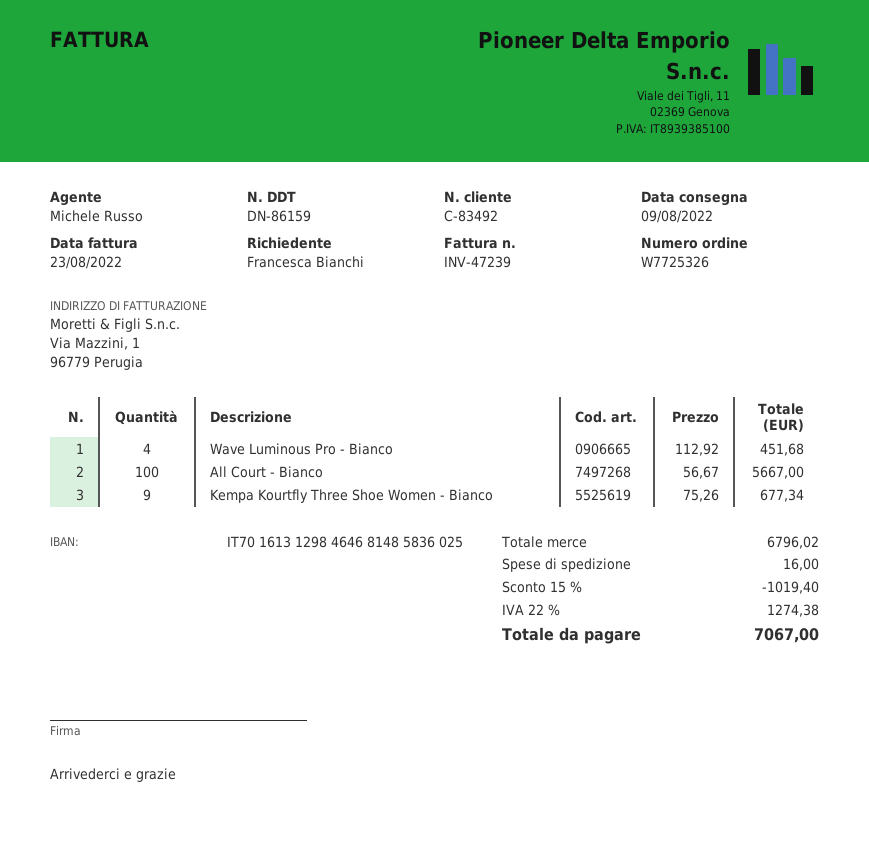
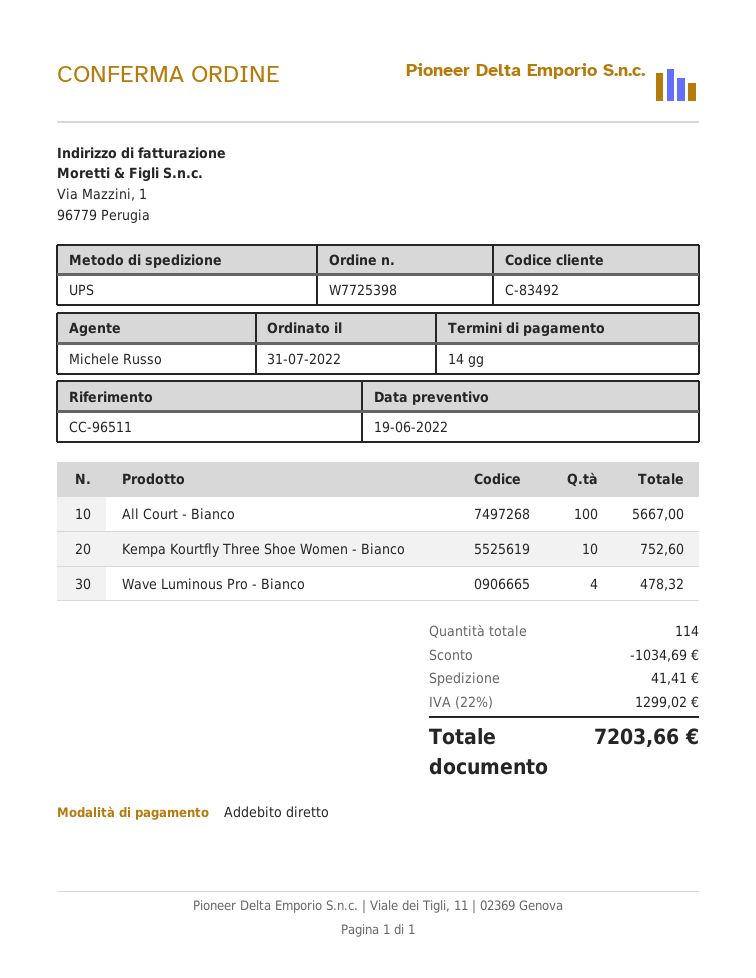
order number: W7725326 -> W7725398
Wave Luminous Pro - Bianco: 4 for 451.68 -> 4 for 478.32
Kempa Kourtfly Three Shoe Women - Bianco: 9 for 677.34 -> 10 for 752.60
discount: 1019.40 -> 1034.69
shipping: 16.00 -> 41.41
tax: 22% = 1274.38 -> 22% = 1299.02
total: 7067.00 -> 7203.66

